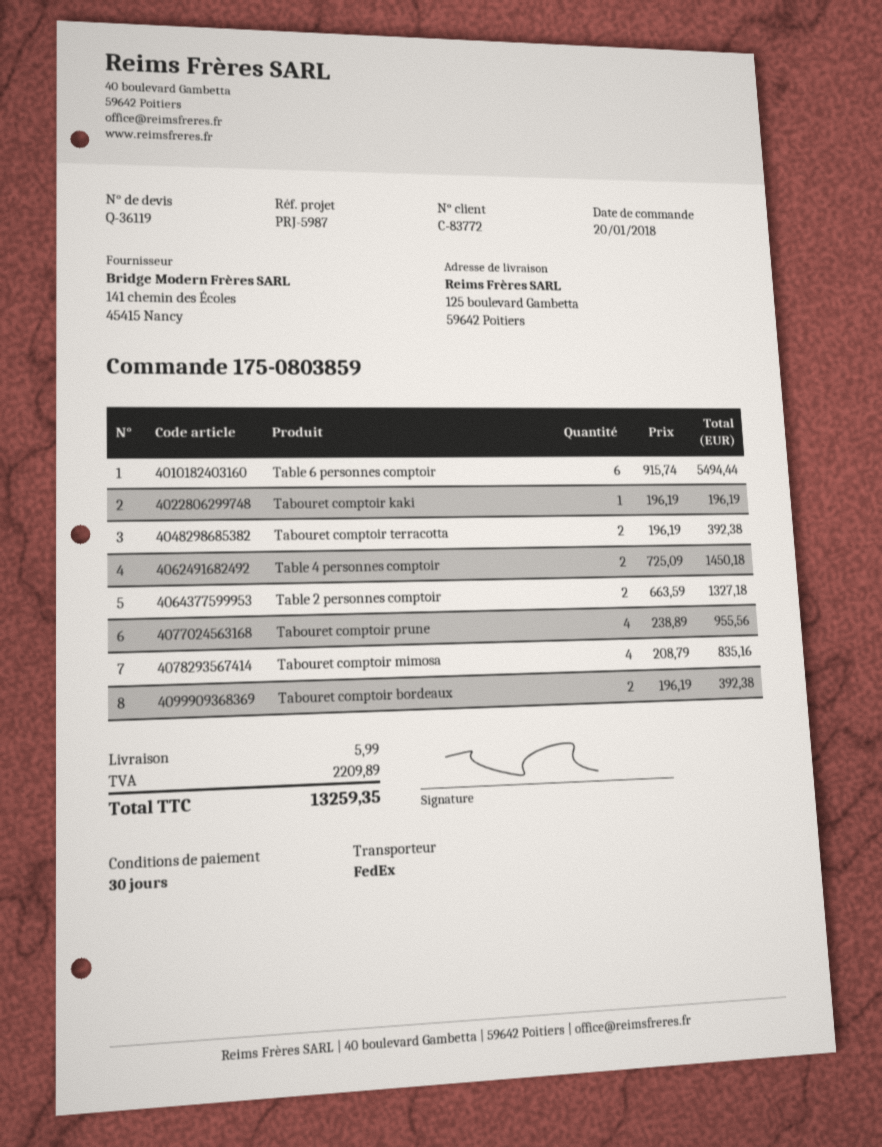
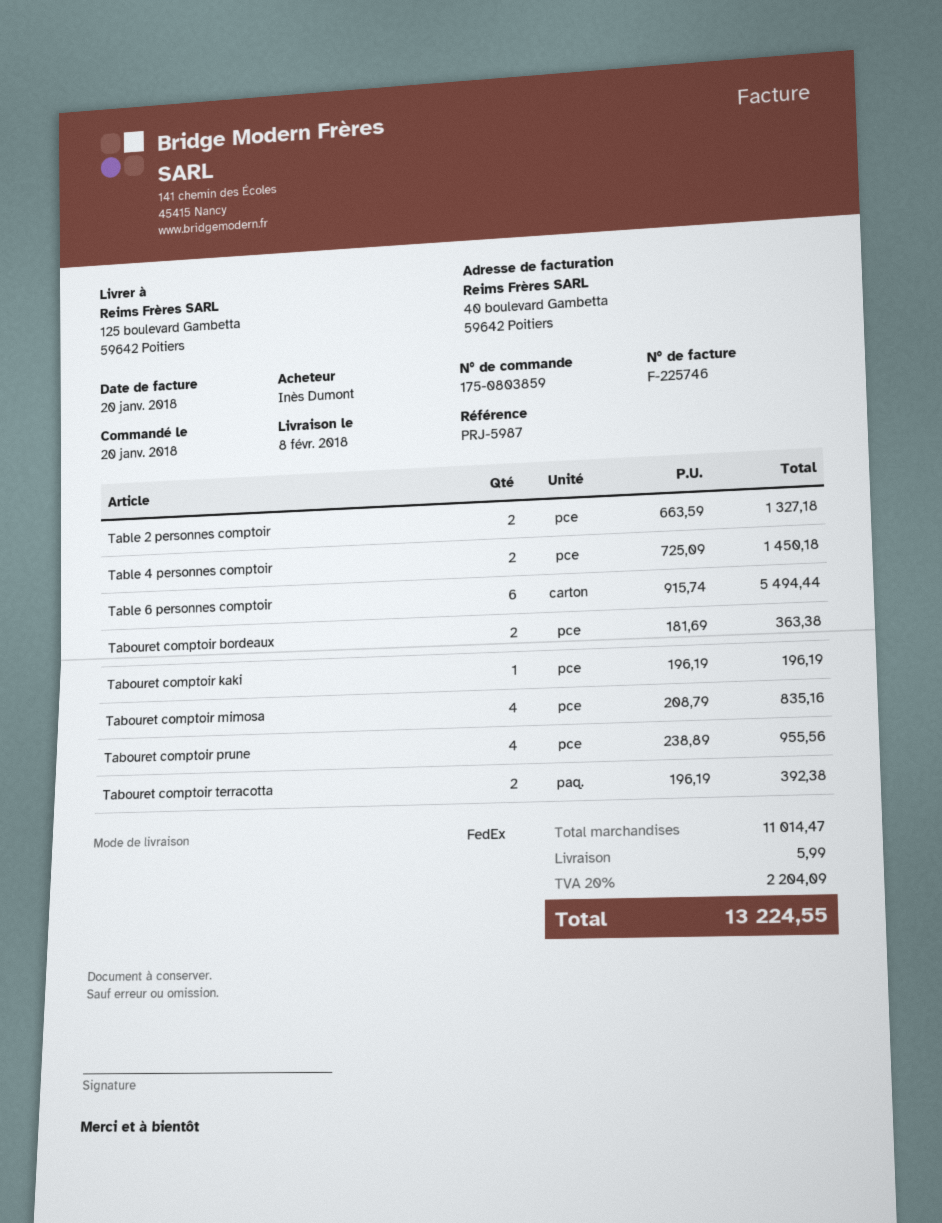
Tabouret comptoir bordeaux: 2 x 196.19 = 392.38 -> 2 x 181.69 = 363.38
tax: 2209.89 -> 2204.09
total: 13259.35 -> 13224.55

